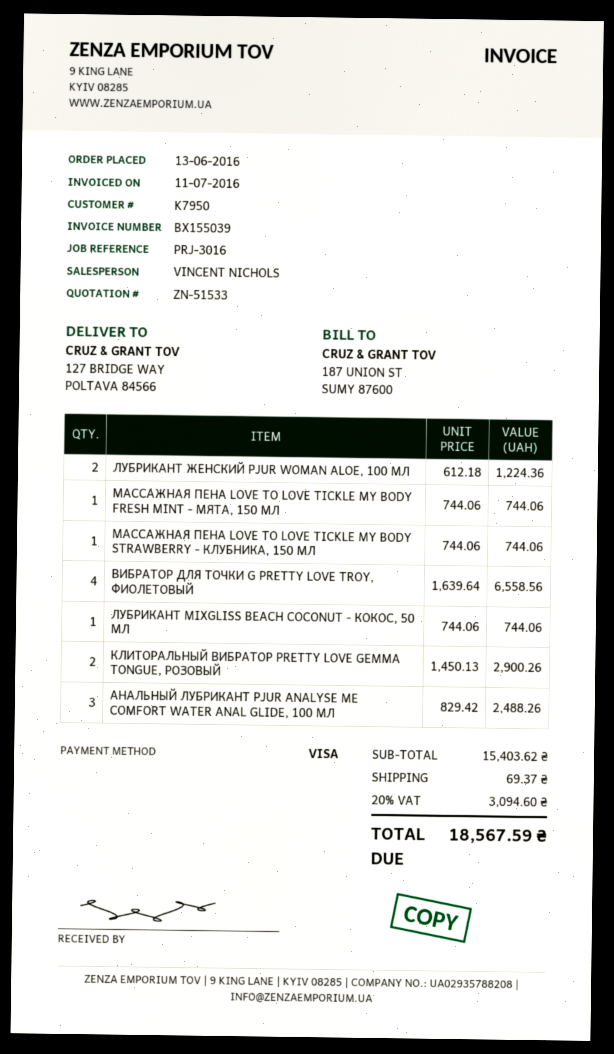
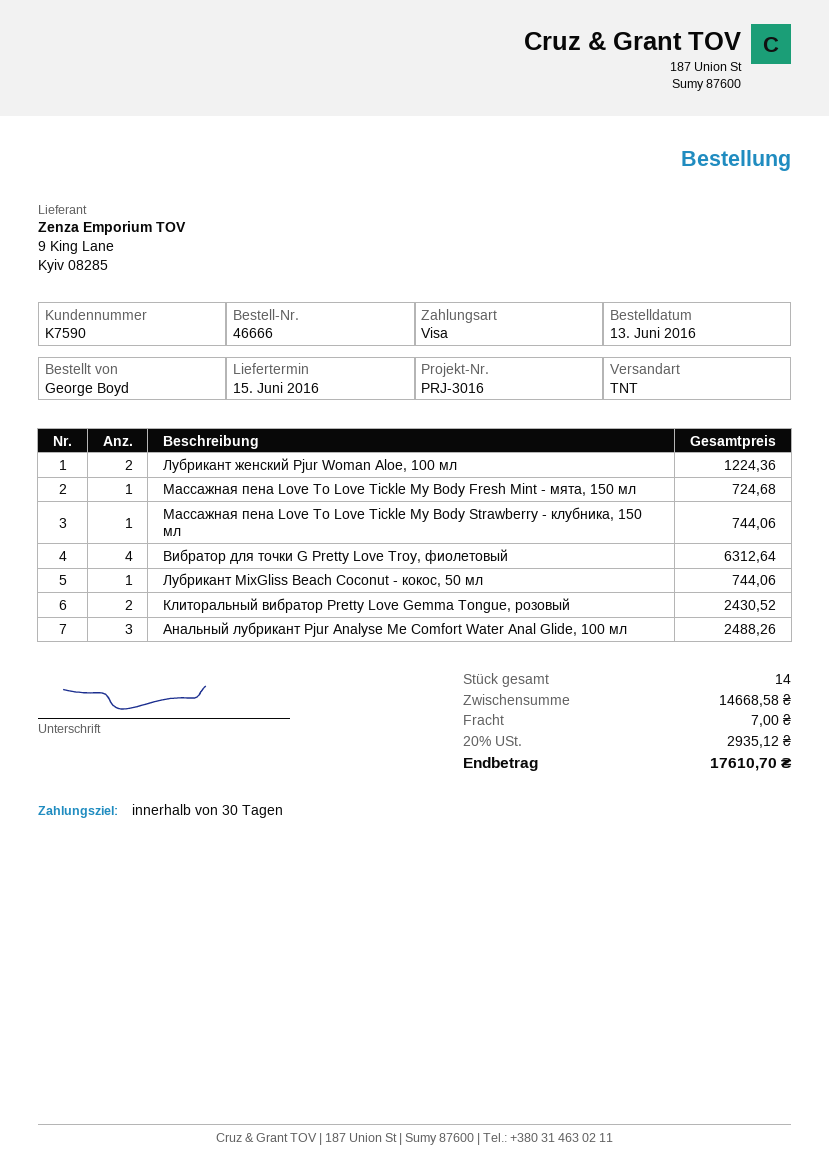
customer number: K7950 -> K7590
МАССАЖНАЯ ПЕНА LOVE TO LOVE TICKLE MY BODY FRESH MINT - МЯТА, 150 МЛ: 1 for 744.06 -> 1 for 724.68
ВИБРАТОР ДЛЯ ТОЧКИ G PRETTY LOVE TROY, ФИОЛЕТОВЫЙ: 4 for 6558.56 -> 4 for 6312.64
КЛИТОРАЛЬНЫЙ ВИБРАТОР PRETTY LOVE GEMMA TONGUE, РОЗОВЫЙ: 2 for 2900.26 -> 2 for 2430.52
subtotal: 15403.62 -> 14668.58
shipping: 69.37 -> 7.00
tax: 20% = 3094.60 -> 20% = 2935.12
total: 18567.59 -> 17610.70

